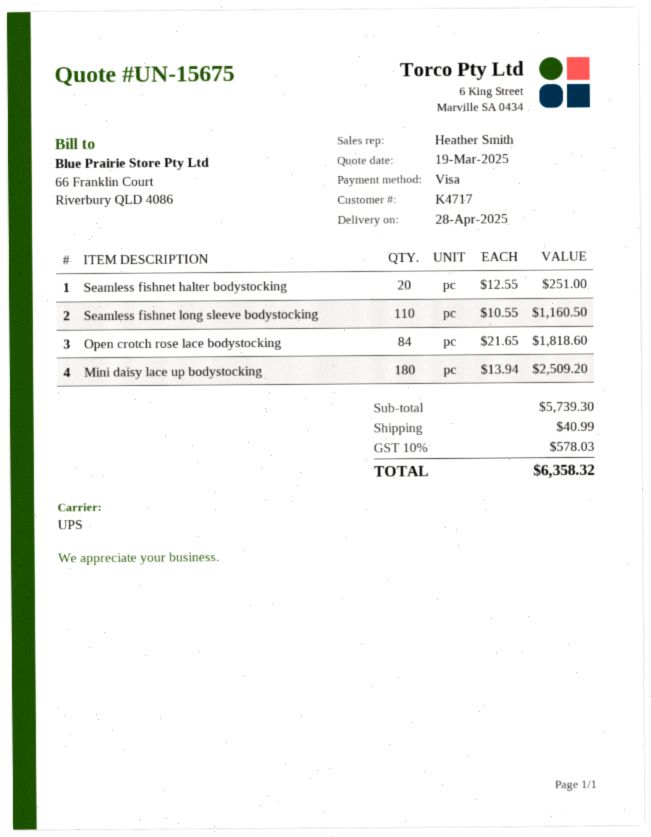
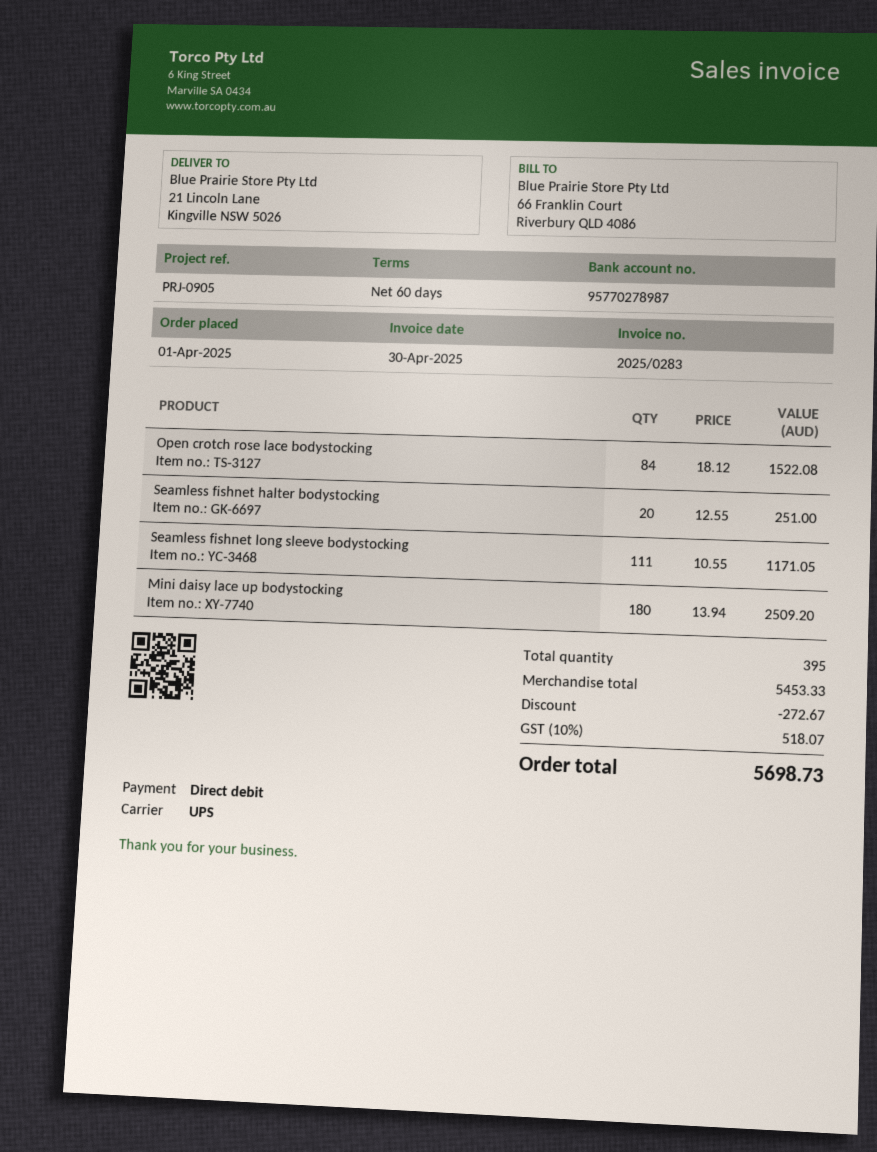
payment method: Visa -> direct debit
Seamless fishnet long sleeve bodystocking: 110 x 10.55 = 1160.50 -> 111 x 10.55 = 1171.05
Open crotch rose lace bodystocking: 84 x 21.65 = 1818.60 -> 84 x 18.12 = 1522.08
subtotal: 5739.30 -> 5453.33
discount: none -> 272.67
shipping: 40.99 -> none
tax: 10% = 578.03 -> 10% = 518.07
total: 6358.32 -> 5698.73

